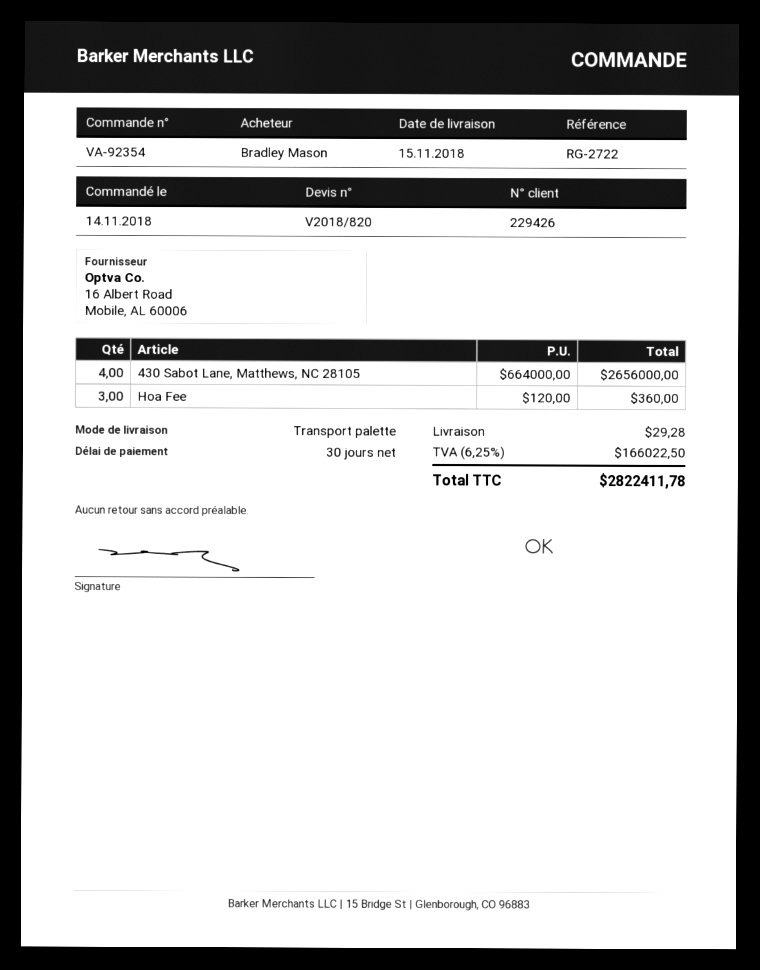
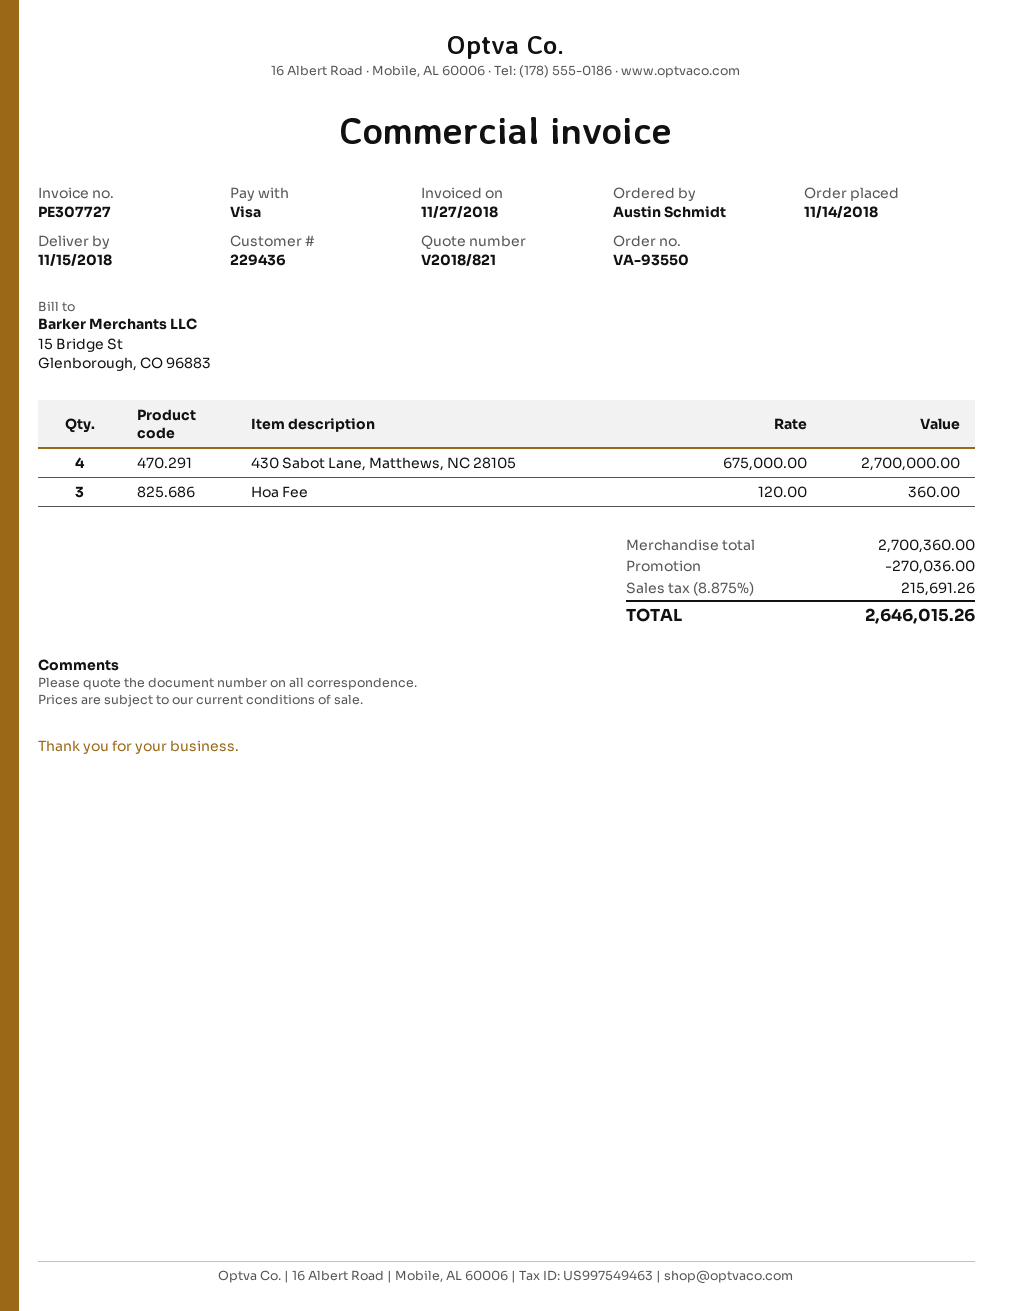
quote number: V2018/820 -> V2018/821
order number: VA-92354 -> VA-93550
customer number: 229426 -> 229436
ordered by: Bradley Mason -> Austin Schmidt
430 Sabot Lane, Matthews, NC 28105: 4 x 664000.00 = 2656000.00 -> 4 x 675000.00 = 2700000.00
discount: none -> 270036.00
shipping: 29.28 -> none
tax: 6.25% = 166022.50 -> 8.875% = 215691.26
total: 2822411.78 -> 2646015.26

